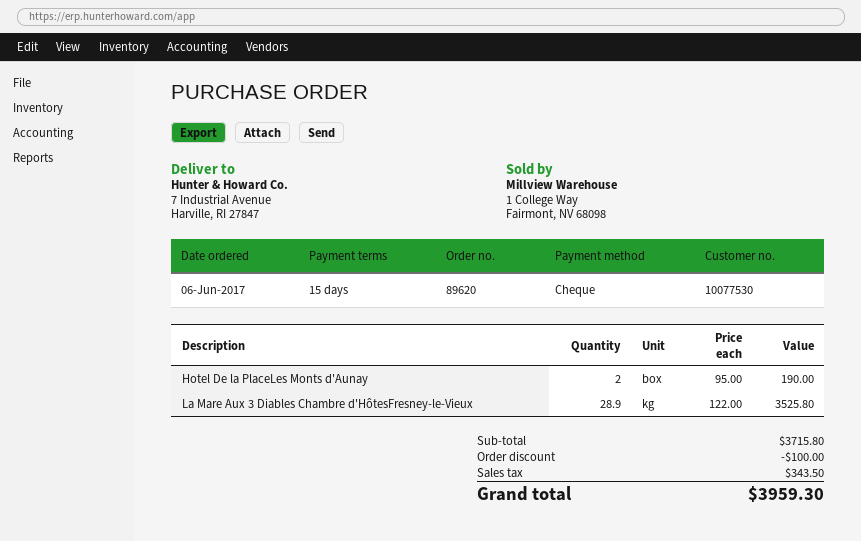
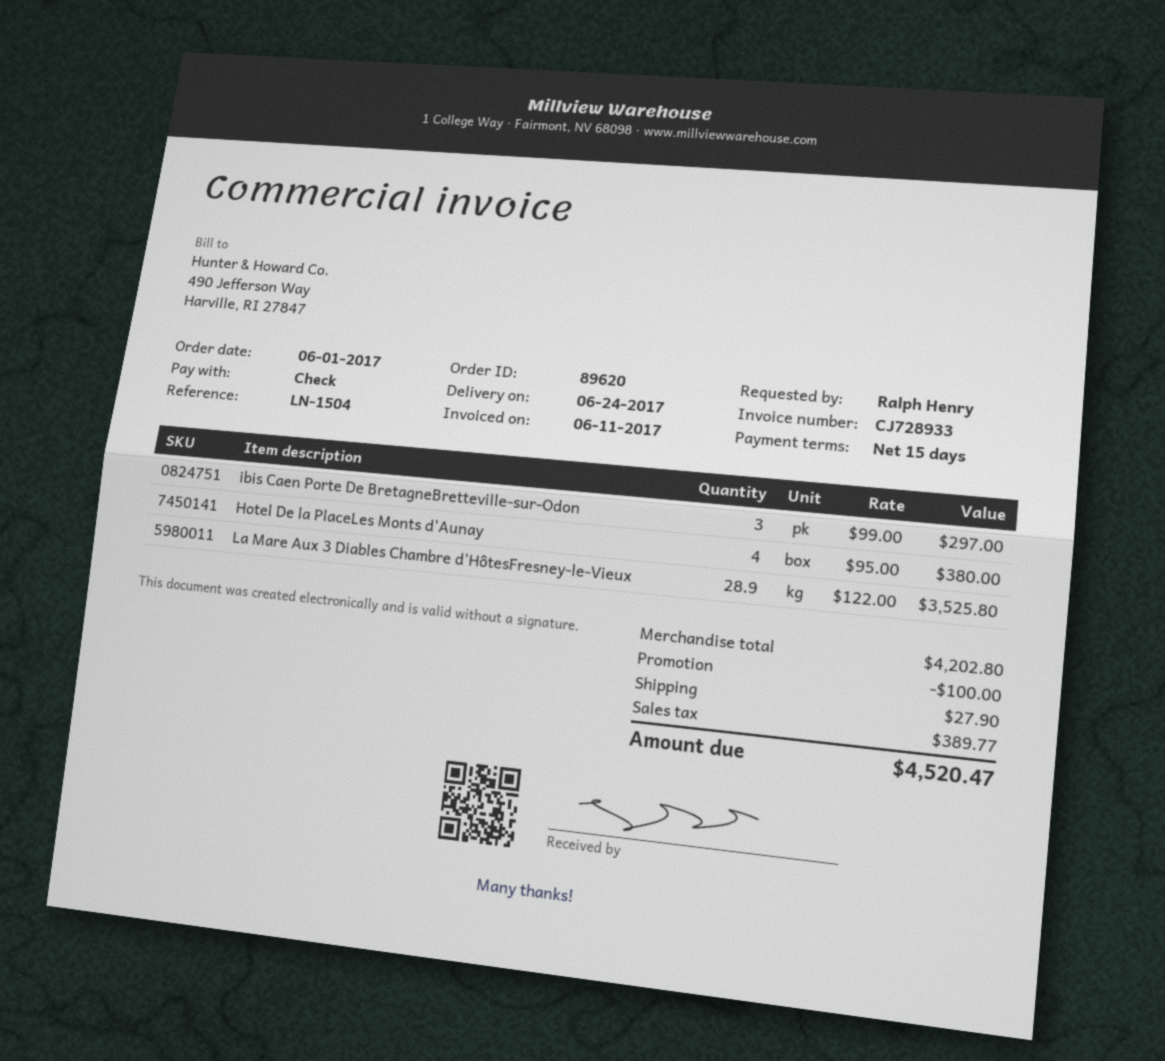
order date: 2017-06-06 -> 2017-06-01
Hotel De la PlaceLes Monts d'Aunay: 2 x 95.00 = 190.00 -> 4 x 95.00 = 380.00
ibis Caen Porte De BretagneBretteville-sur-Odon: none -> 3 x 99.00 = 297.00
subtotal: 3715.80 -> 4202.80
shipping: none -> 27.90
tax: 343.50 -> 389.77
total: 3959.30 -> 4520.47

